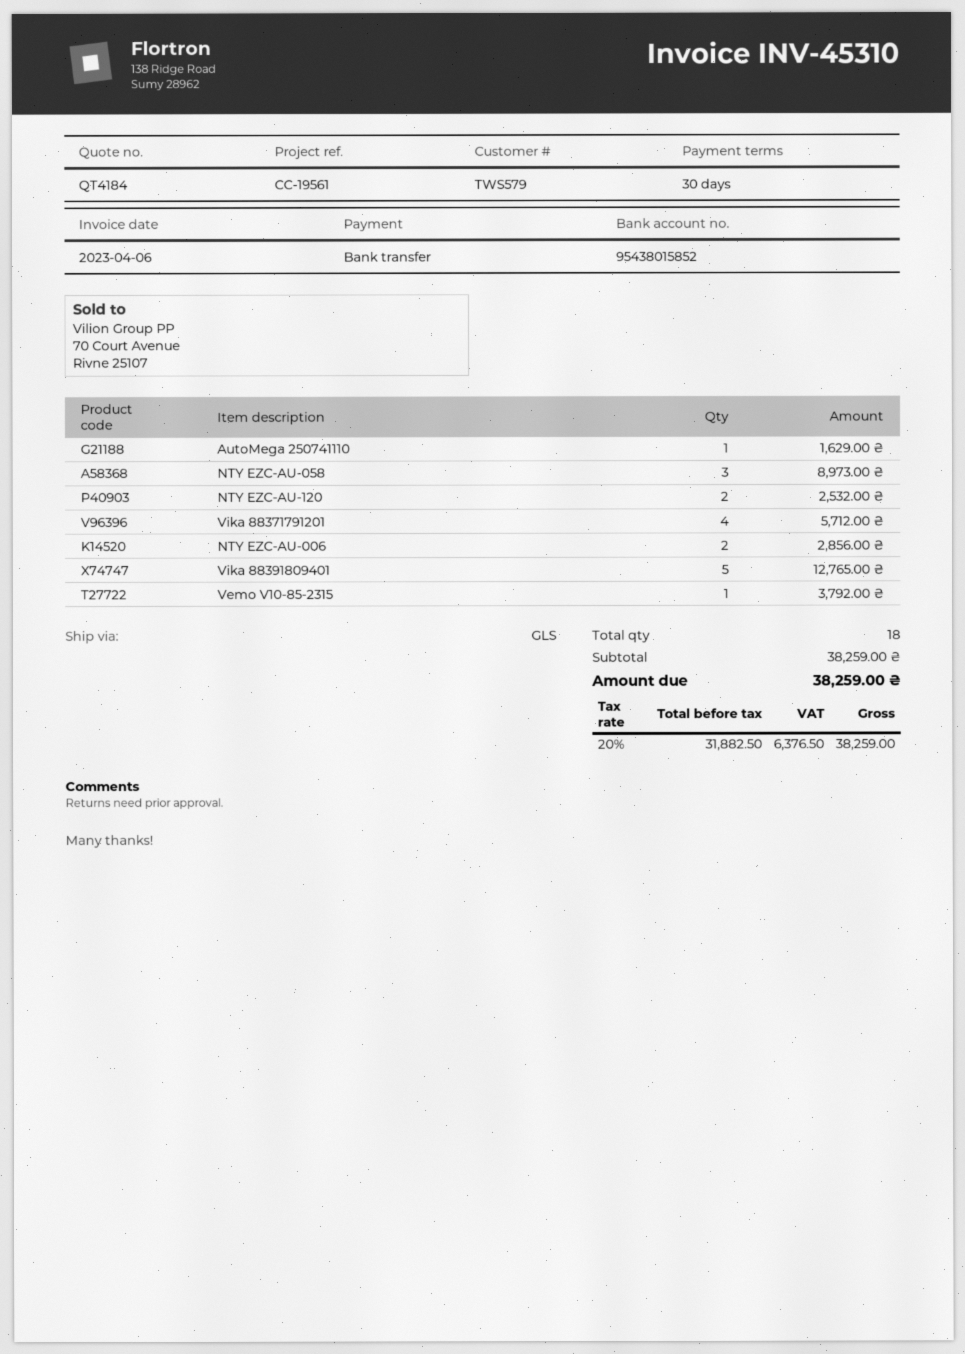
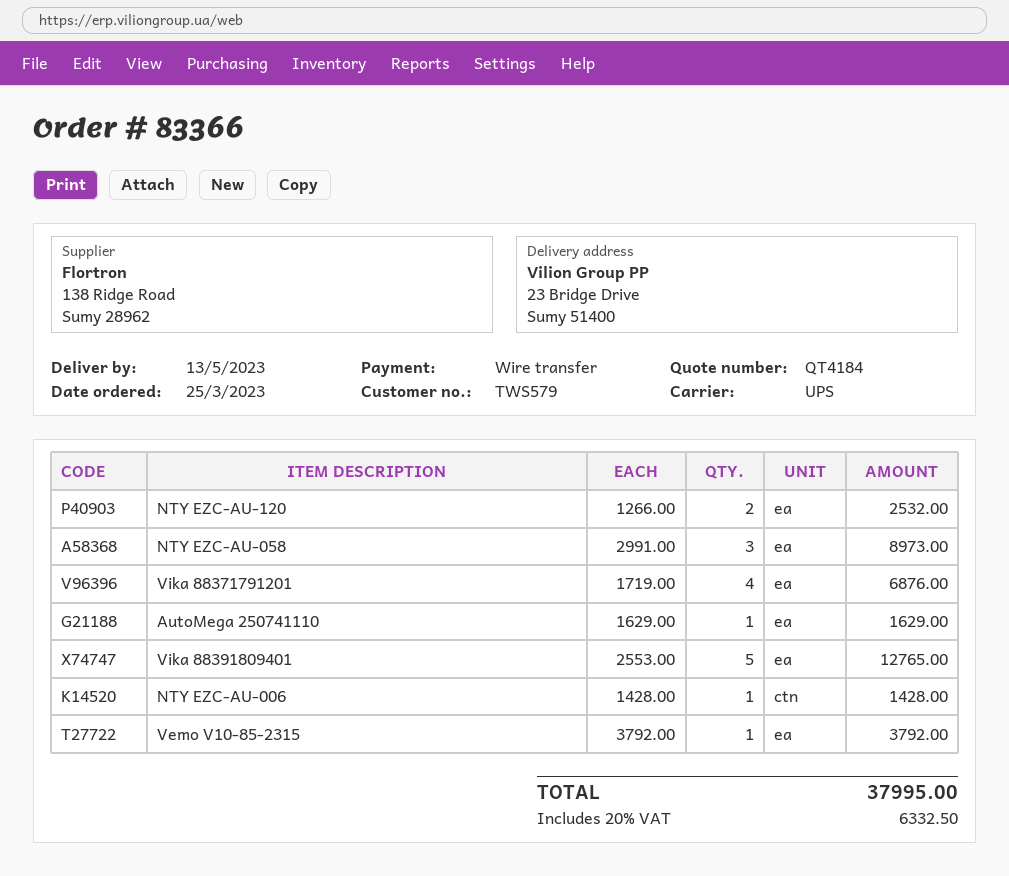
shipping method: GLS -> UPS
Vika 88371791201: 4 for 5712.00 -> 4 for 6876.00
NTY EZC-AU-006: 2 for 2856.00 -> 1 for 1428.00
tax: 20% = 6376.50 -> 20% = 6332.50
total: 38259.00 -> 37995.00

